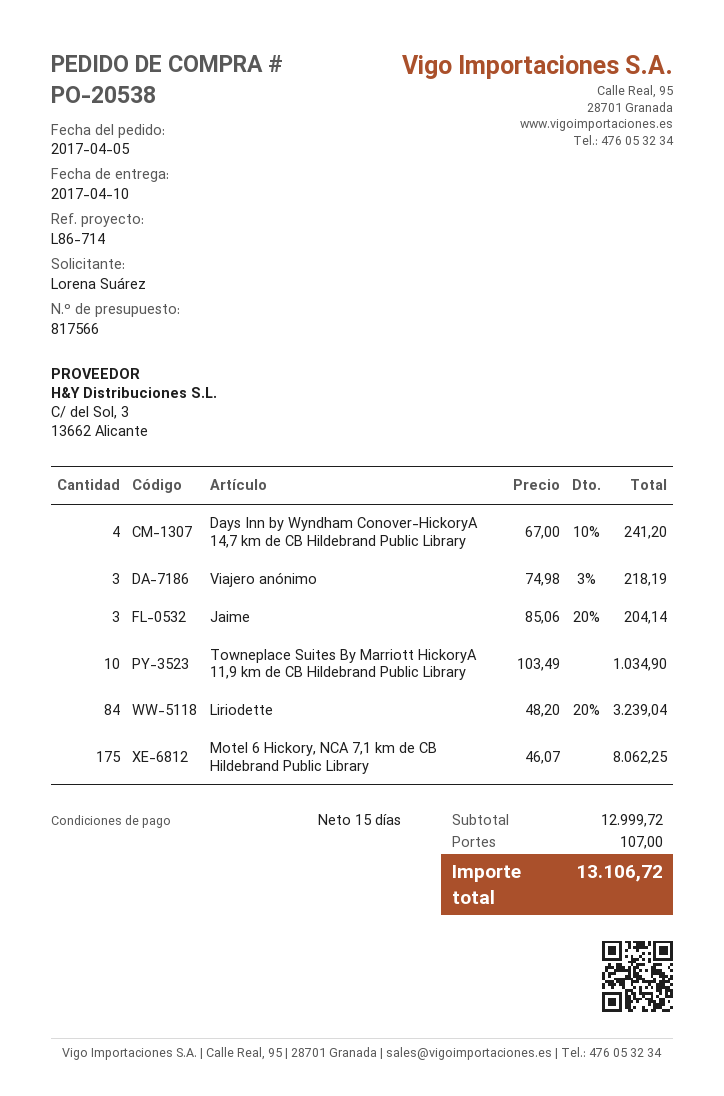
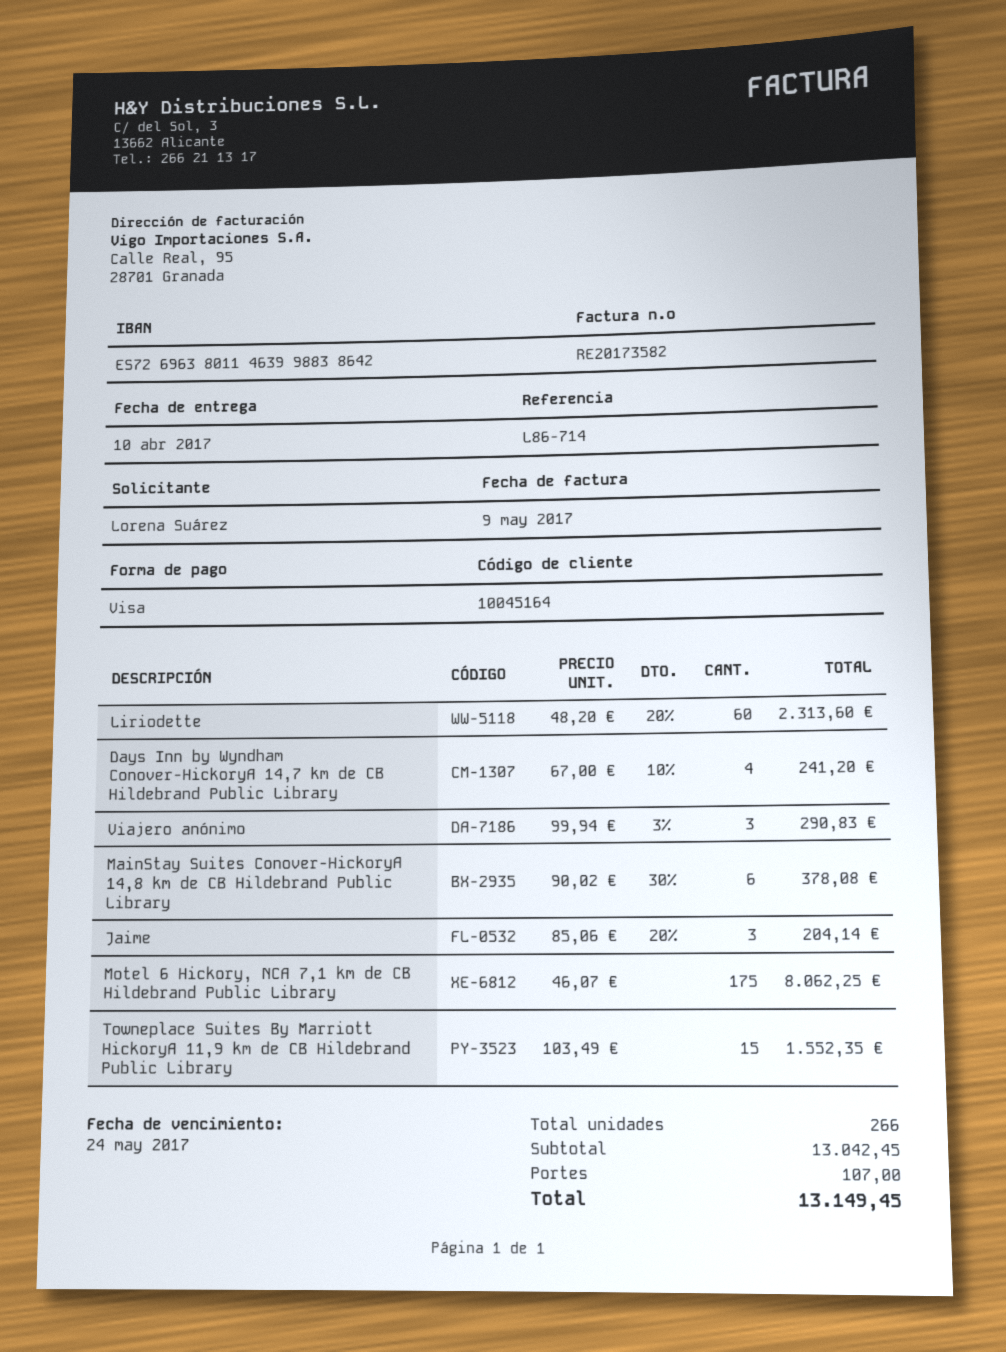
Viajero anónimo: 3 x 74.98 - 3% = 218.19 -> 3 x 99.94 - 3% = 290.83
Towneplace Suites By Marriott HickoryA 11,9 km de CB Hildebrand Public Library: 10 x 103.49 = 1034.90 -> 15 x 103.49 = 1552.35
Liriodette: 84 x 48.20 - 20% = 3239.04 -> 60 x 48.20 - 20% = 2313.60
MainStay Suites Conover-HickoryA 14,8 km de CB Hildebrand Public Library: none -> 6 x 90.02 - 30% = 378.08
subtotal: 12999.72 -> 13042.45
total: 13106.72 -> 13149.45

